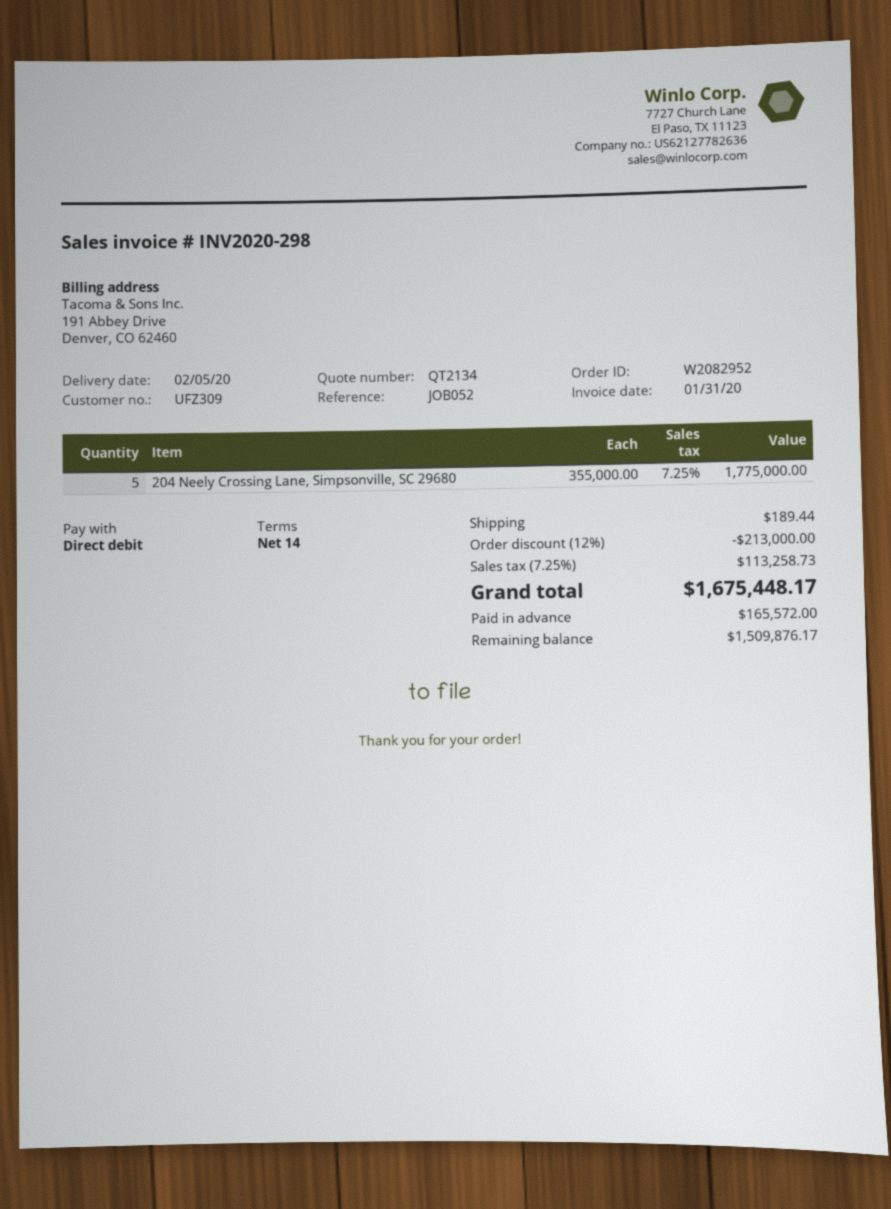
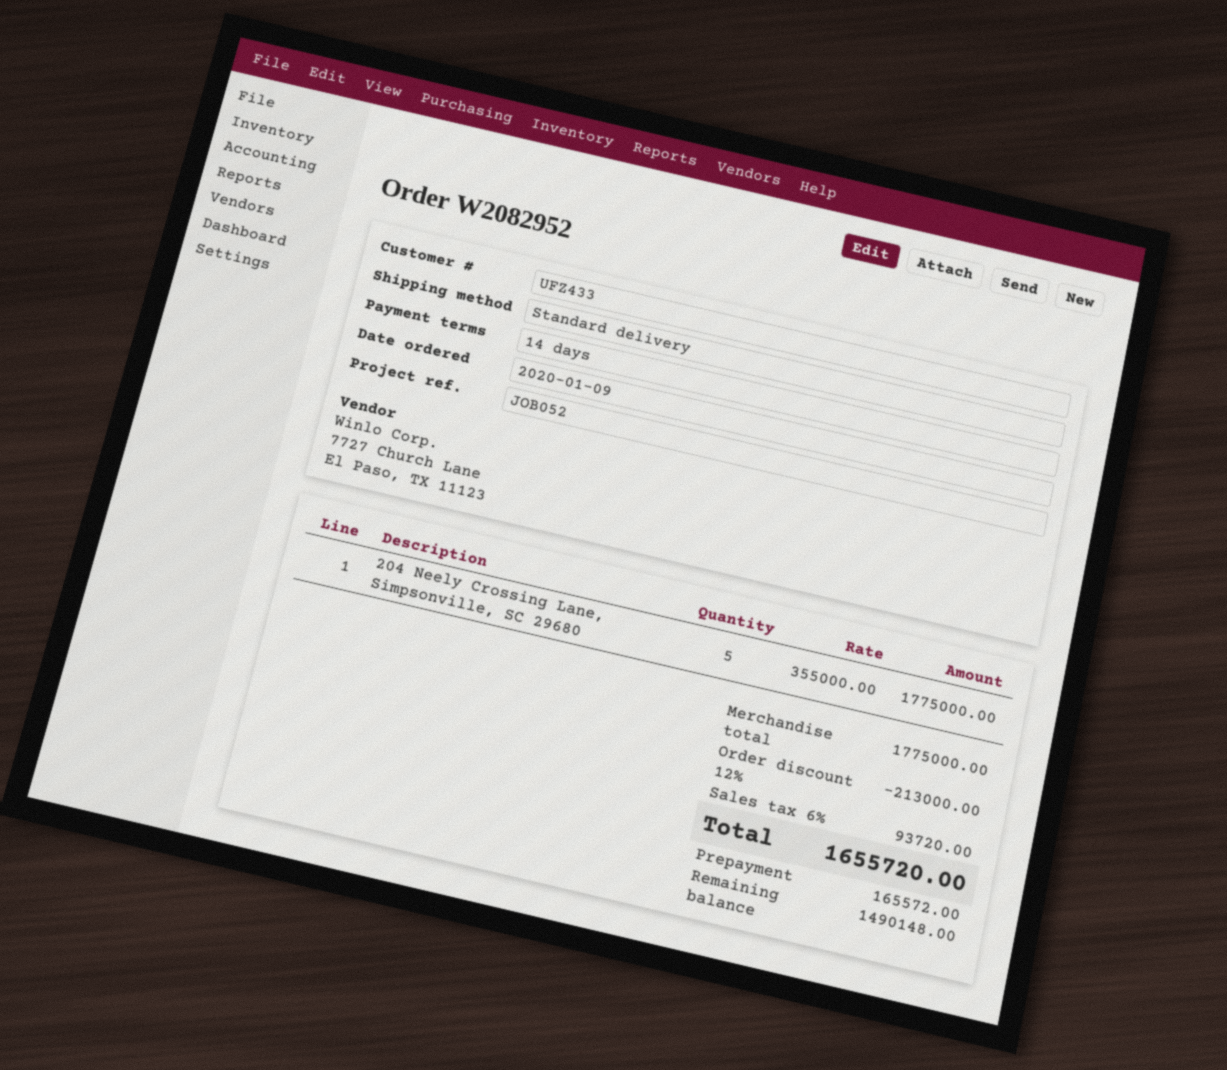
customer number: UFZ309 -> UFZ433
shipping: 189.44 -> none
tax: 7.25% = 113258.73 -> 6% = 93720.00
total: 1675448.17 -> 1655720.00
balance: 1509876.17 -> 1490148.00

